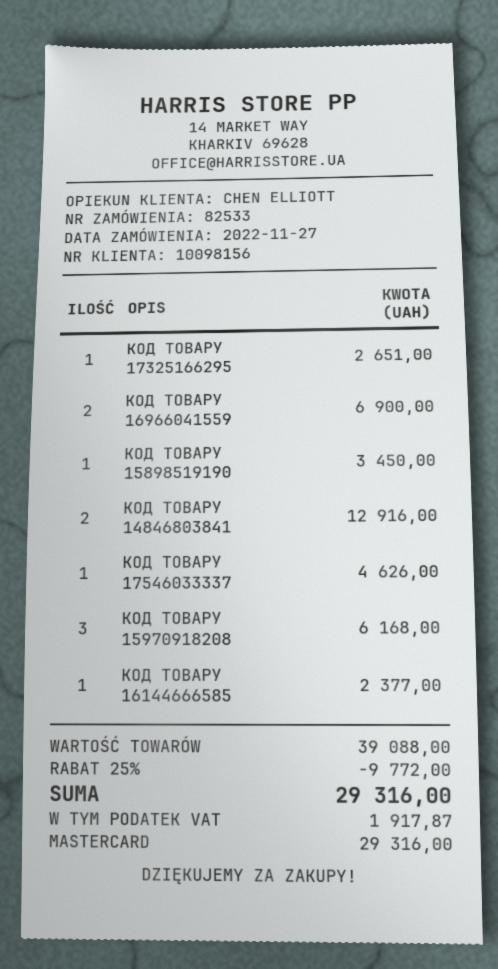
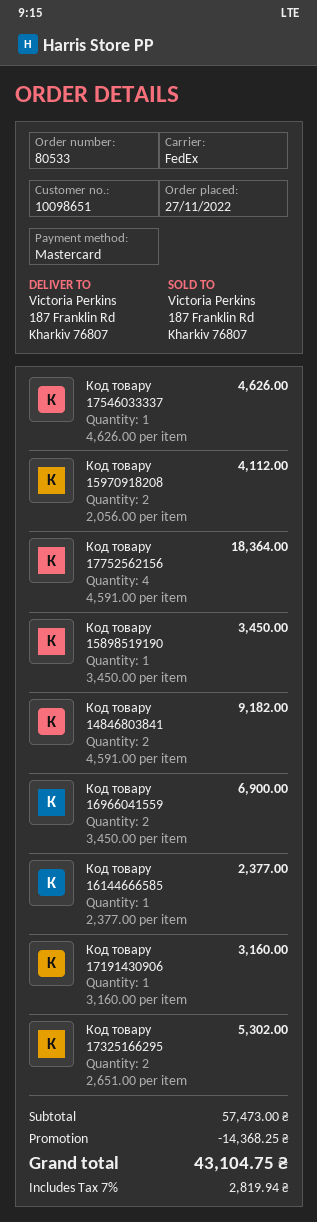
order number: 82533 -> 80533
customer number: 10098156 -> 10098651
КОД ТОВАРУ 17325166295: 1 for 2651.00 -> 2 for 5302.00
КОД ТОВАРУ 14846803841: 2 for 12916.00 -> 2 for 9182.00
КОД ТОВАРУ 15970918208: 3 for 6168.00 -> 2 for 4112.00
Код товару 17752562156: none -> 4 for 18364.00
Код товару 17191430906: none -> 1 for 3160.00
subtotal: 39088.00 -> 57473.00
discount: 9772.00 -> 14368.25
tax: 1917.87 -> 2819.94
total: 29316.00 -> 43104.75

